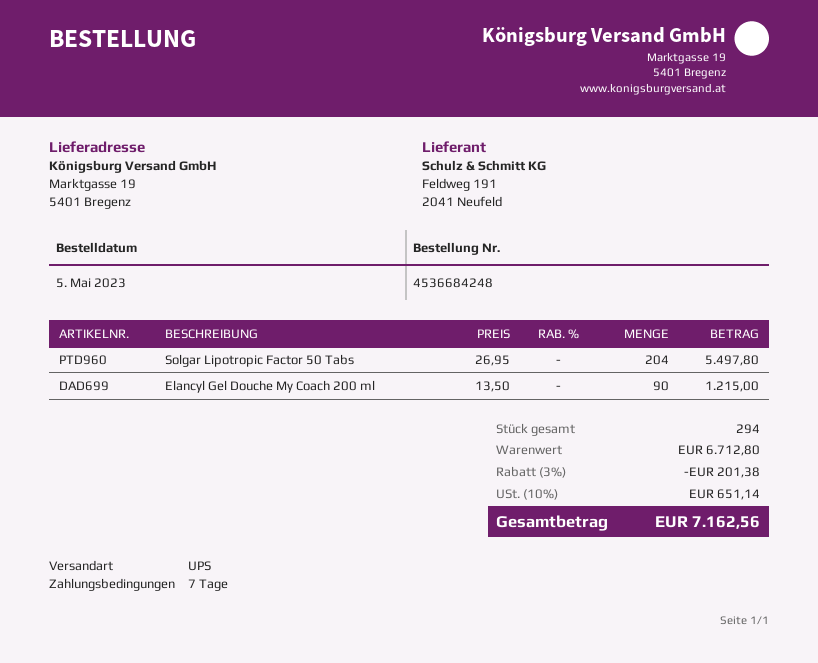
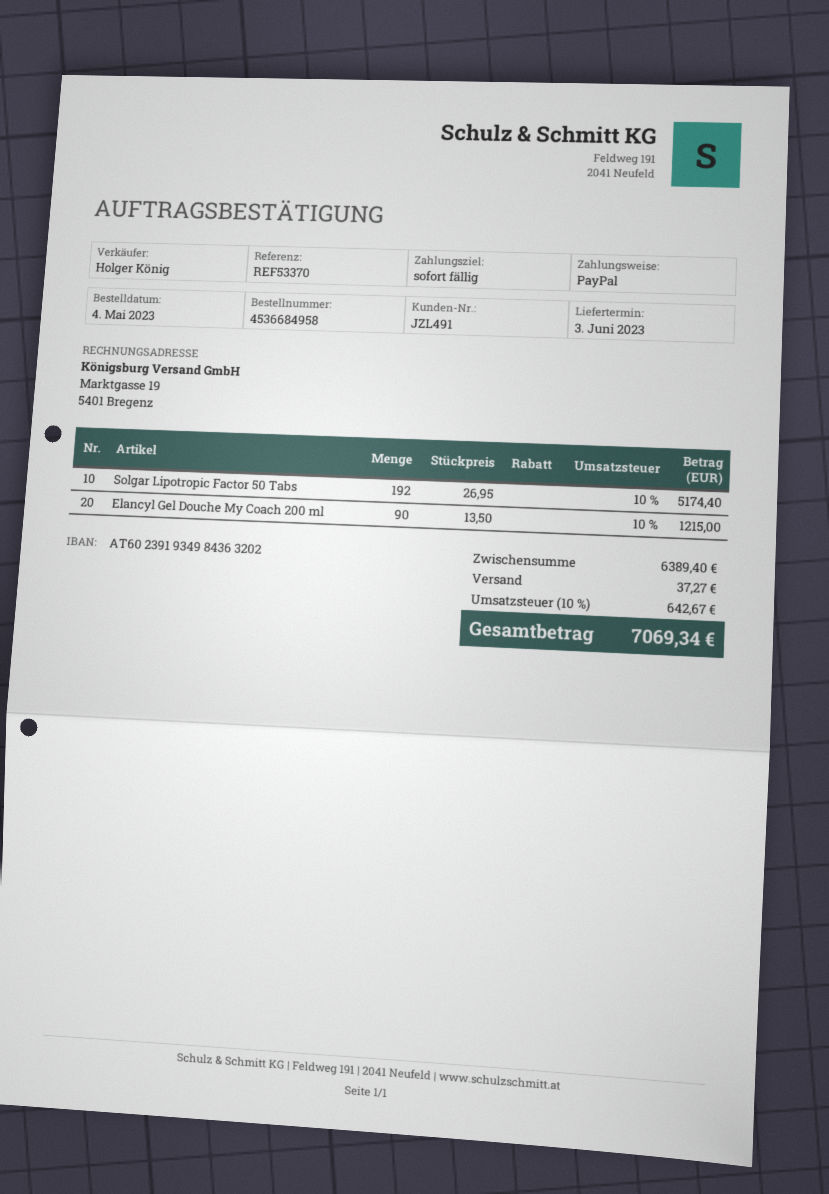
order number: 4536684248 -> 4536684958
order date: 2023-05-05 -> 2023-05-04
payment terms: 7 days -> on receipt
Solgar Lipotropic Factor 50 Tabs: 204 x 26.95 = 5497.80 -> 192 x 26.95 = 5174.40
subtotal: 6712.80 -> 6389.40
discount: 3% = 201.38 -> none
shipping: none -> 37.27
tax: 10% = 651.14 -> 10% = 642.67
total: 7162.56 -> 7069.34

